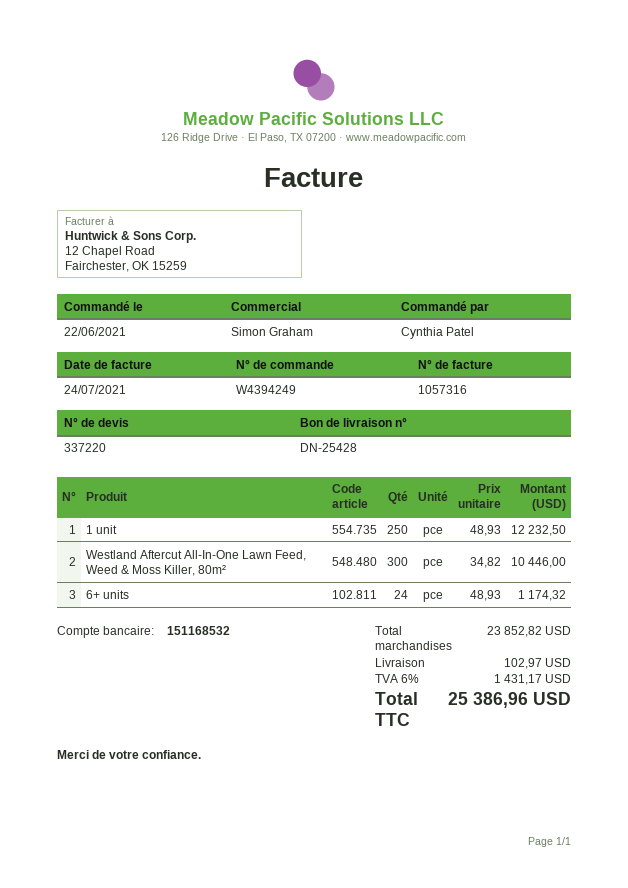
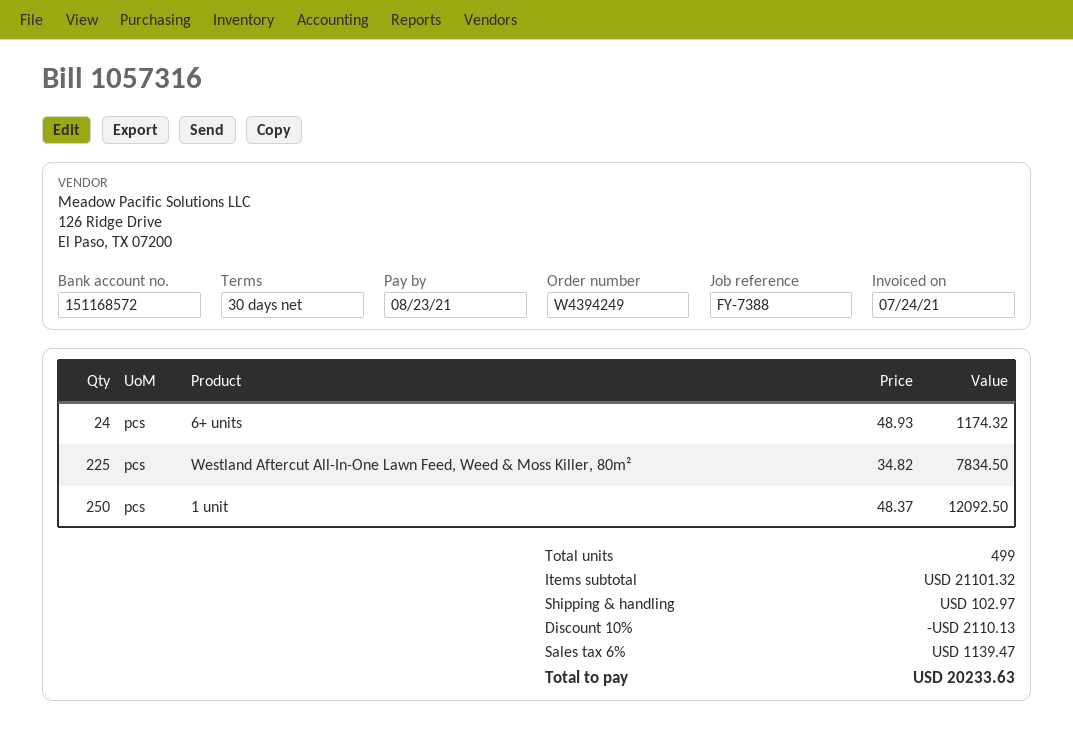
bank account: 151168532 -> 151168572
1 unit: 250 x 48.93 = 12232.50 -> 250 x 48.37 = 12092.50
Westland Aftercut All-In-One Lawn Feed, Weed & Moss Killer, 80m²: 300 x 34.82 = 10446.00 -> 225 x 34.82 = 7834.50
subtotal: 23852.82 -> 21101.32
discount: none -> 10% = 2110.13
tax: 6% = 1431.17 -> 6% = 1139.47
total: 25386.96 -> 20233.63

